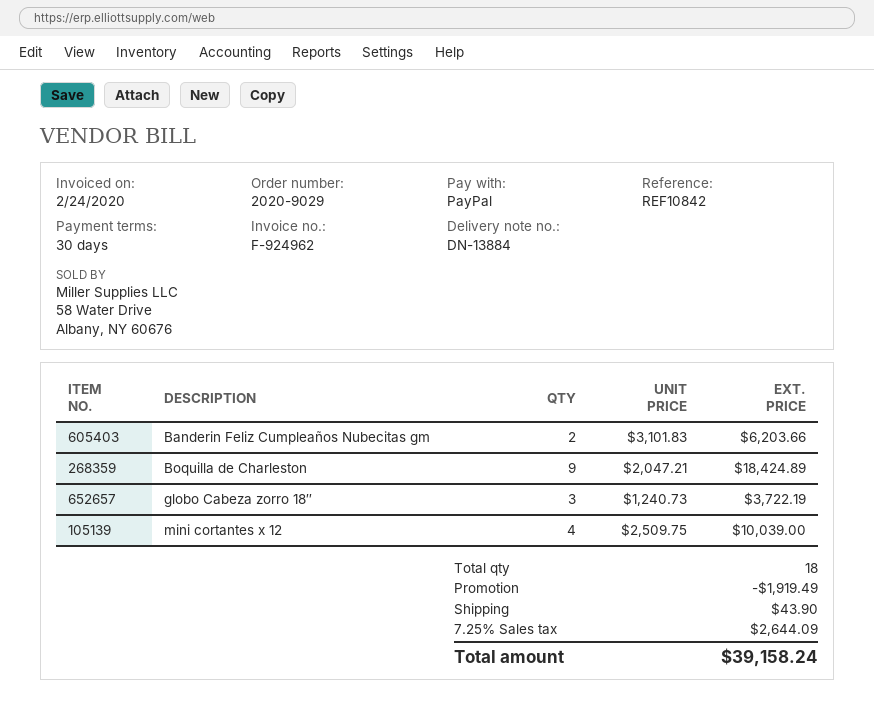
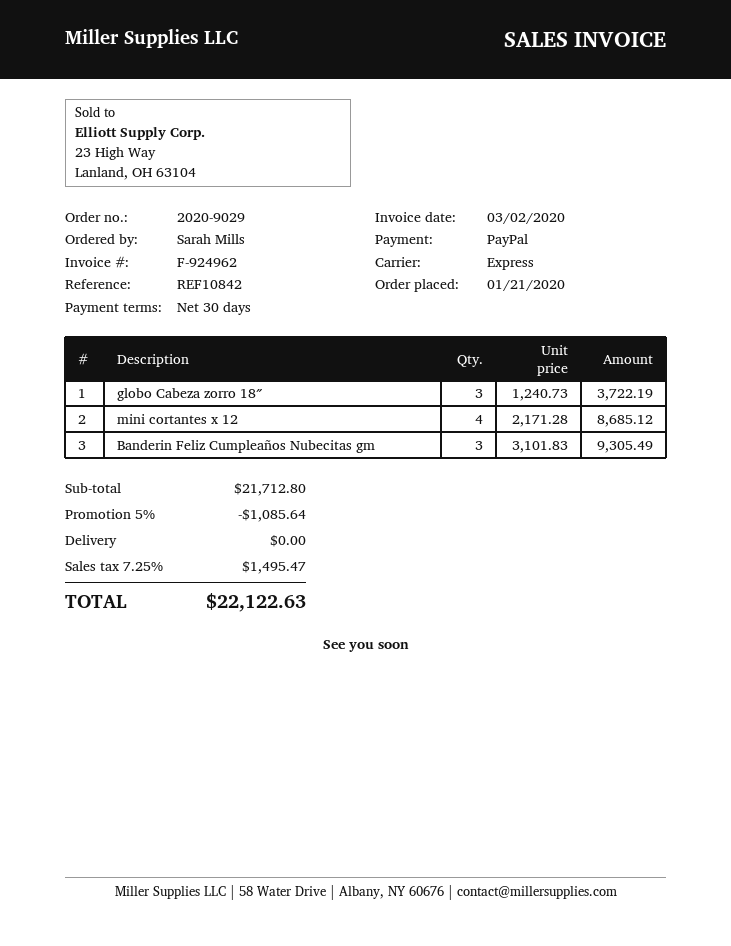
invoice date: 2020-02-24 -> 2020-03-02
Banderin Feliz Cumpleaños Nubecitas gm: 2 x 3101.83 = 6203.66 -> 3 x 3101.83 = 9305.49
Boquilla de Charleston: 9 x 2047.21 = 18424.89 -> none
mini cortantes x 12: 4 x 2509.75 = 10039.00 -> 4 x 2171.28 = 8685.12
discount: 1919.49 -> 1085.64
shipping: 43.90 -> 0.00
tax: 7.25% = 2644.09 -> 7.25% = 1495.47
total: 39158.24 -> 22122.63

